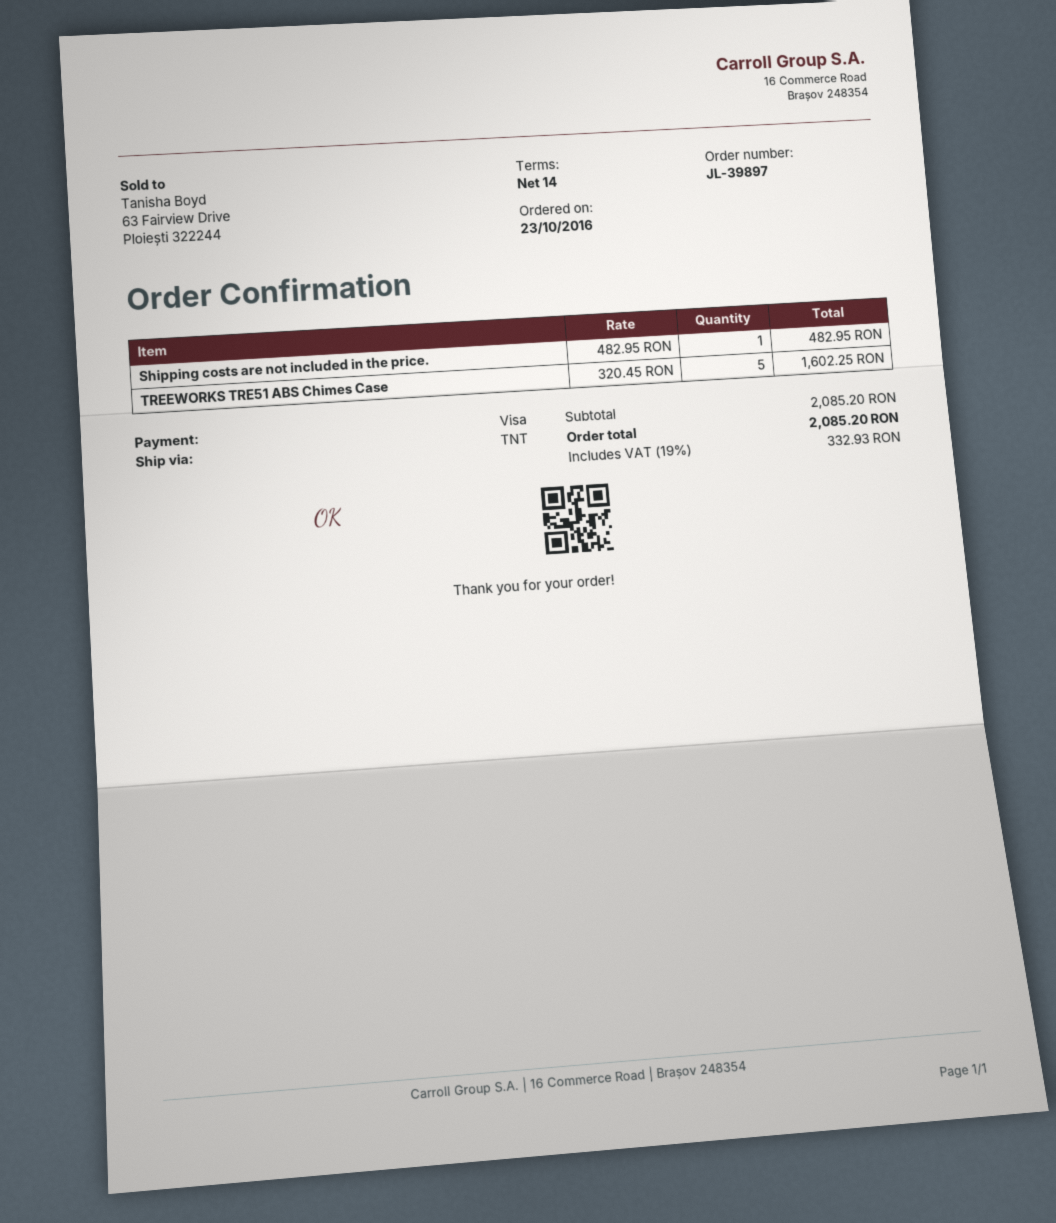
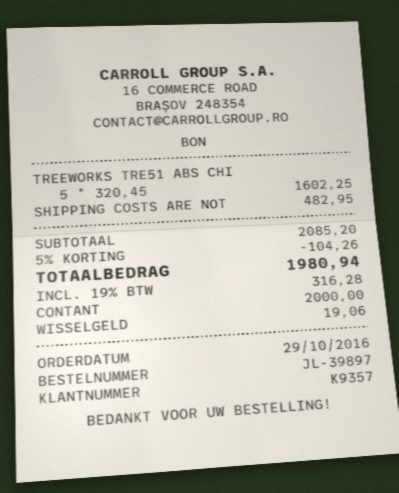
order date: 2016-10-23 -> 2016-10-29
payment method: Visa -> cash
discount: none -> 5% = 104.26
tax: 19% = 332.93 -> 19% = 316.28
total: 2085.20 -> 1980.94

